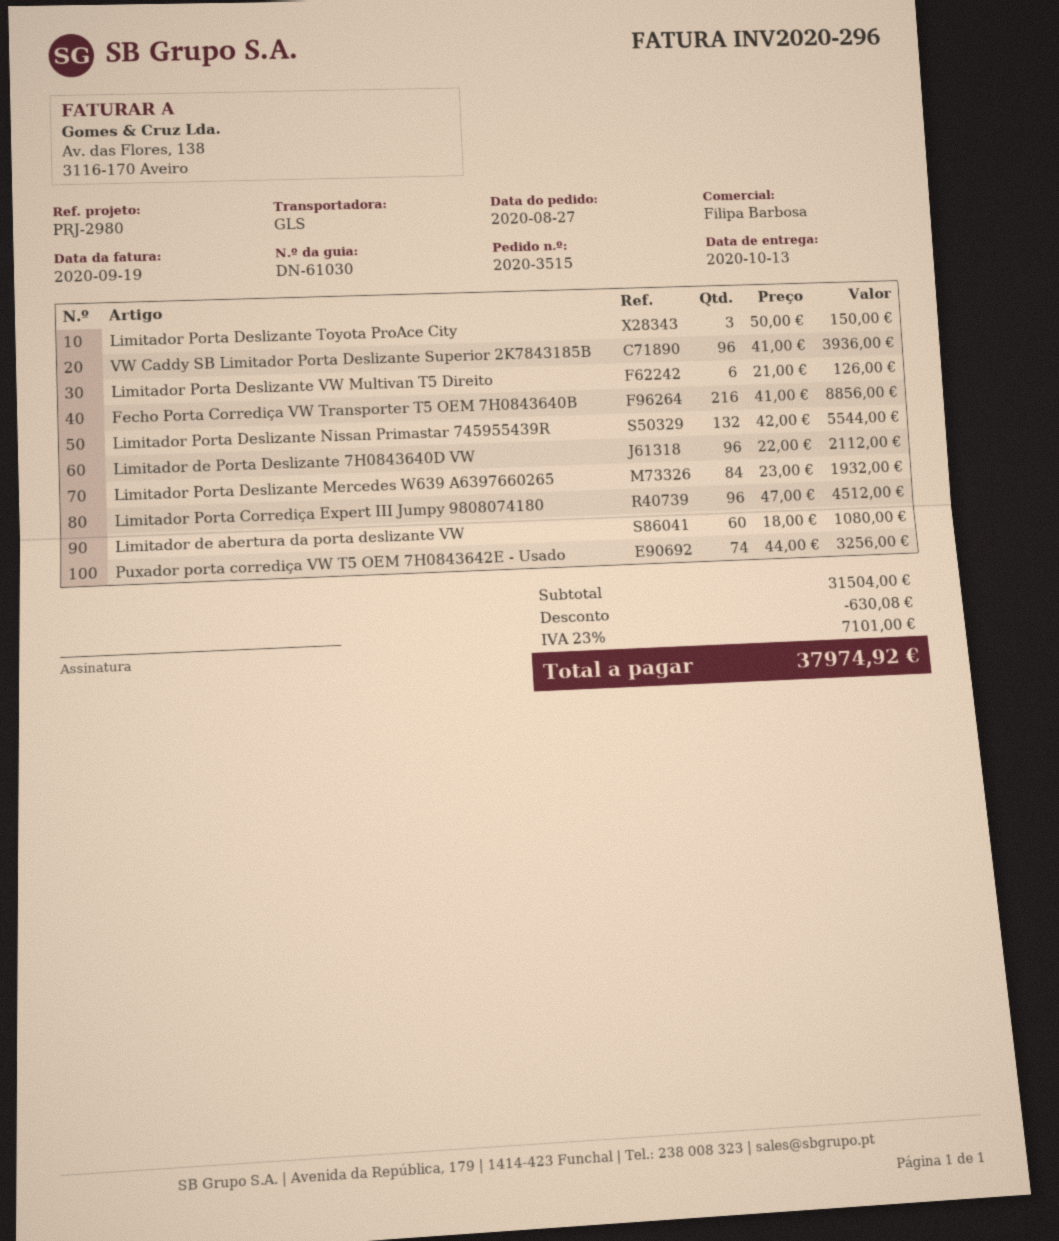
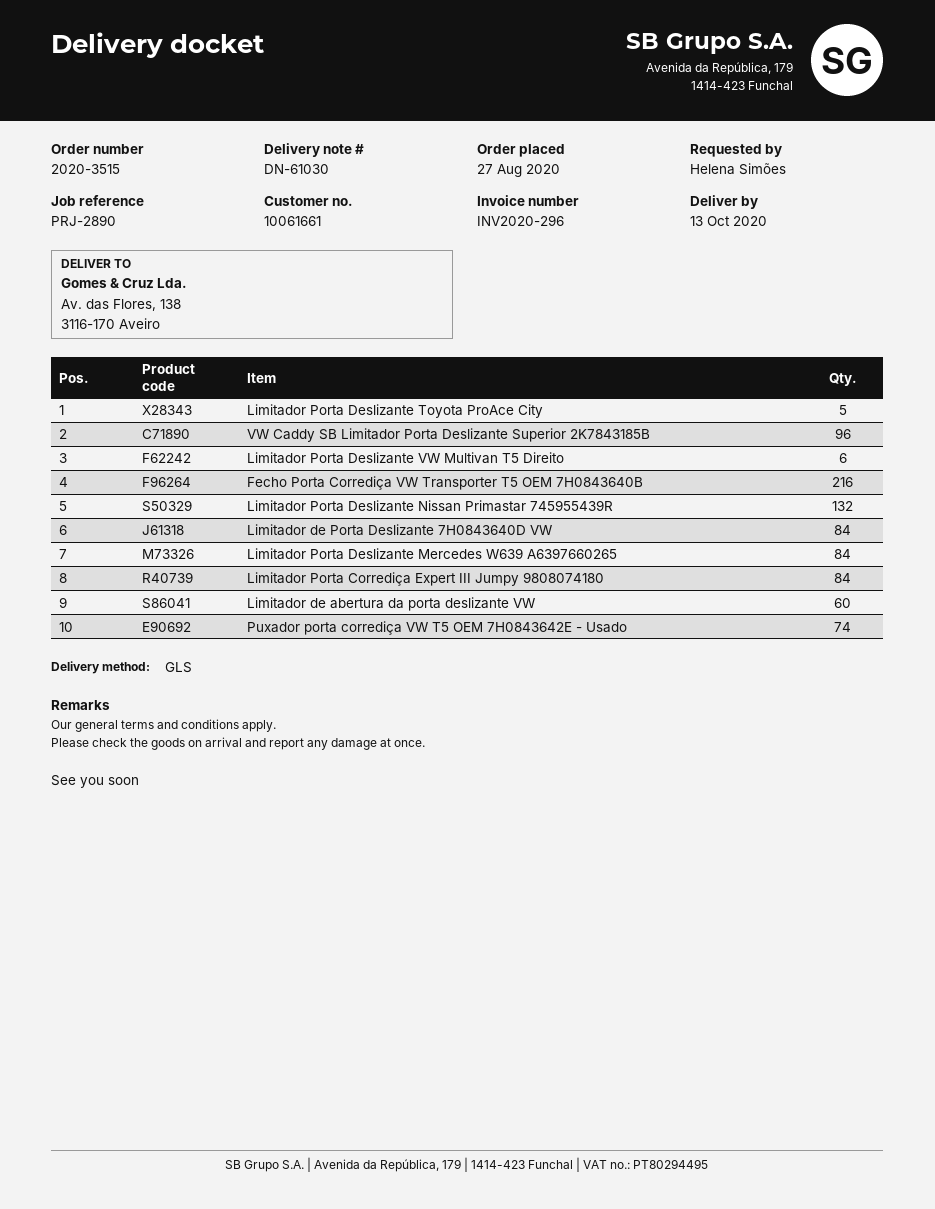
reference: PRJ-2980 -> PRJ-2890
Limitador Porta Deslizante Toyota ProAce City: 3 -> 5
Limitador de Porta Deslizante 7H0843640D VW: 96 -> 84
Limitador Porta Corrediça Expert III Jumpy 9808074180: 96 -> 84

